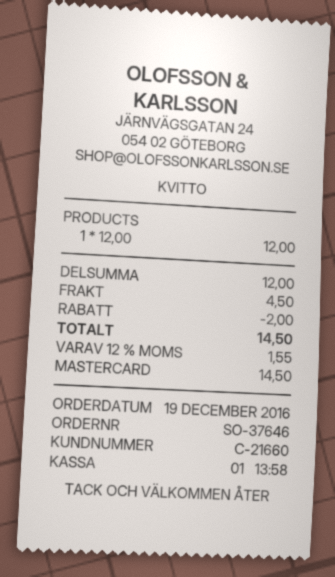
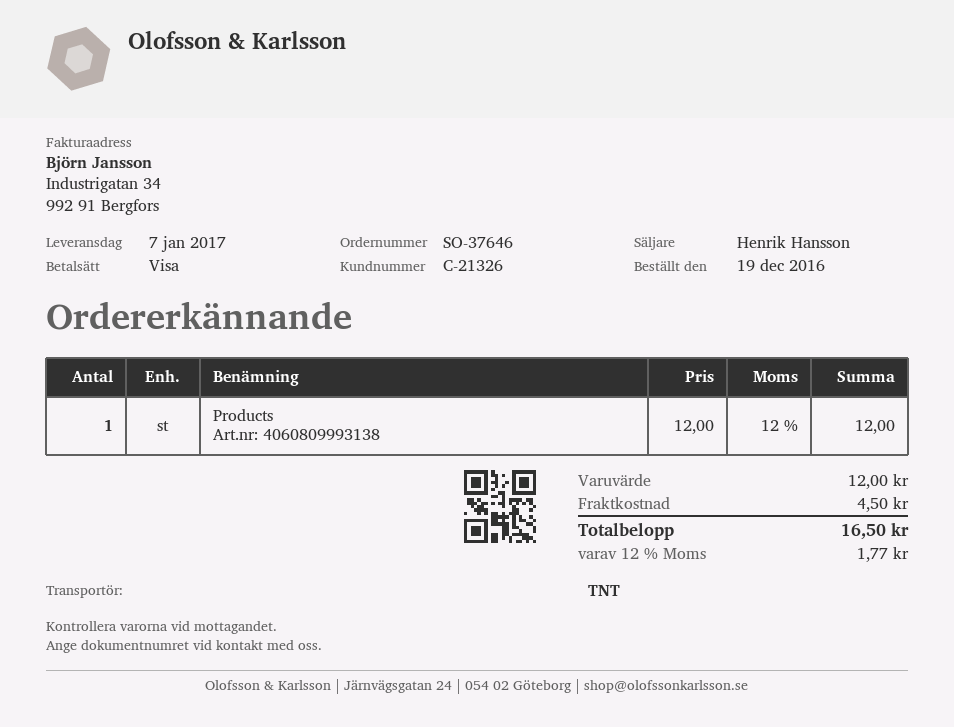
customer number: C-21660 -> C-21326
payment method: Mastercard -> Visa
discount: 2.00 -> none
tax: 12% = 1.55 -> 12% = 1.77
total: 14.50 -> 16.50

